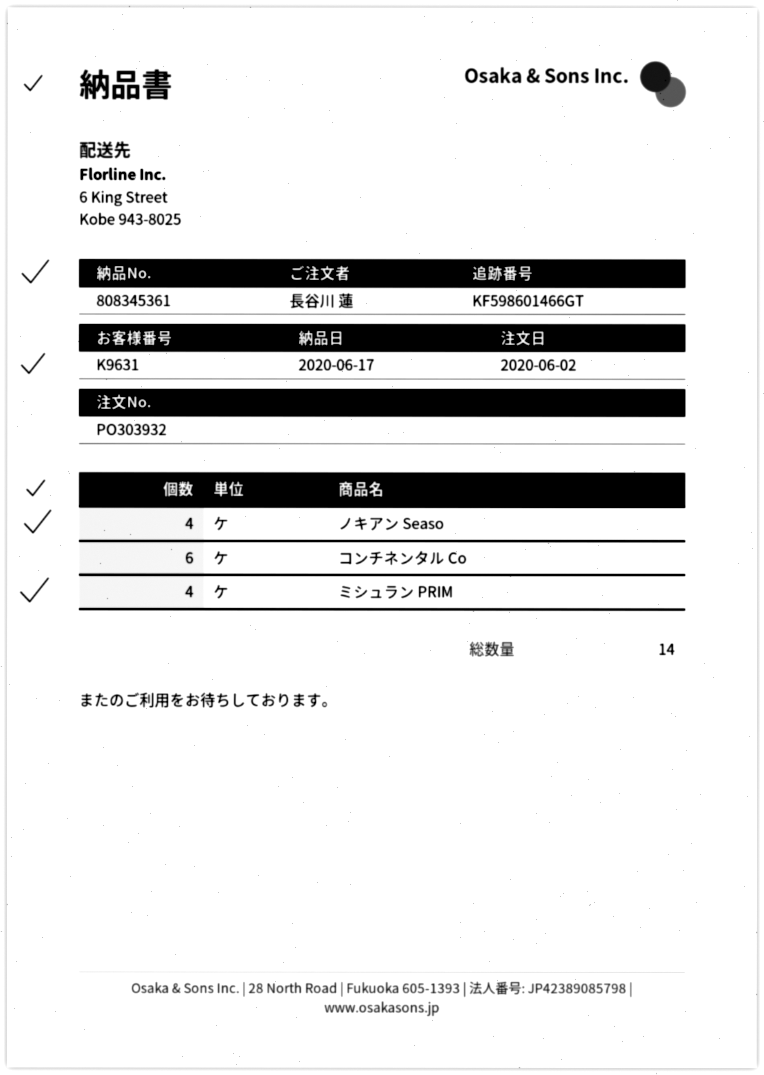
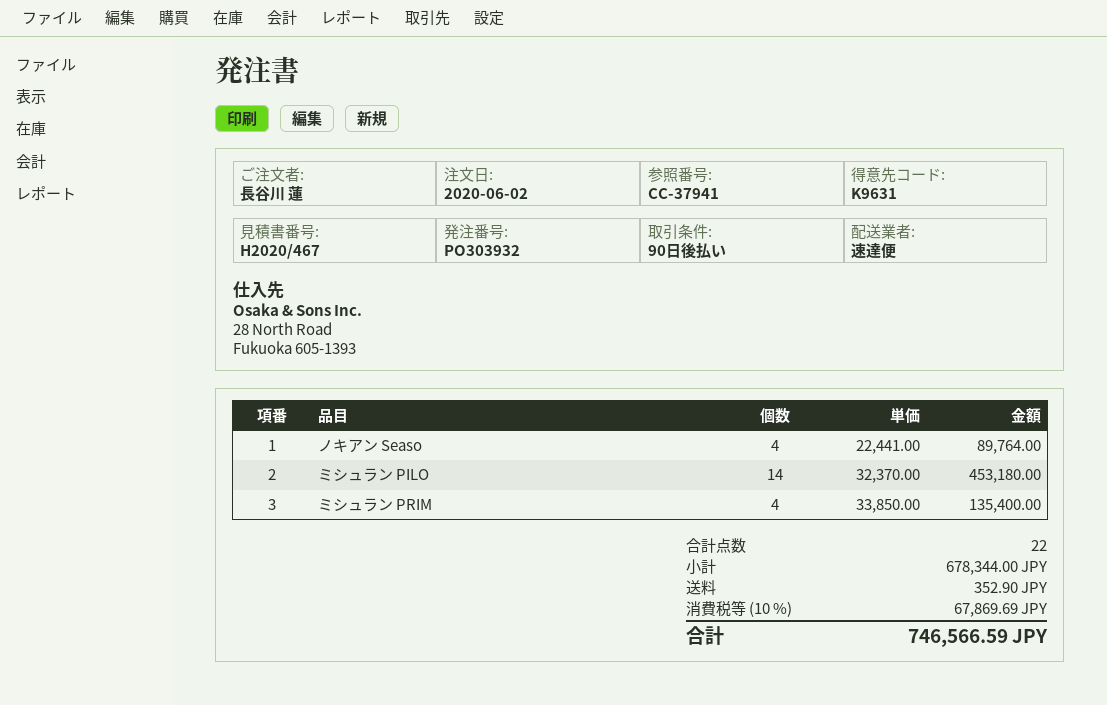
コンチネンタル Co: 6 -> none
ミシュラン PILO: none -> 14
total quantity: 14 -> 22

